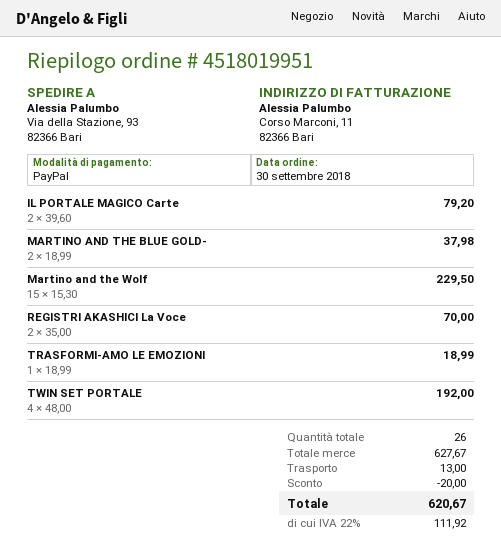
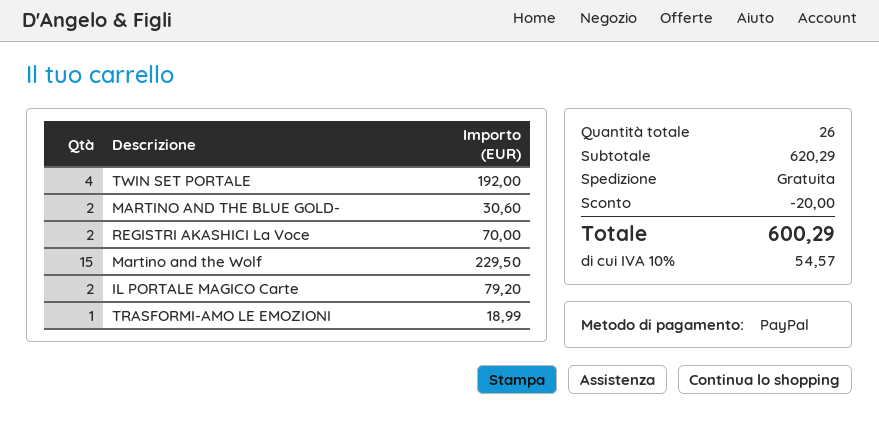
MARTINO AND THE BLUE GOLD-: 2 for 37.98 -> 2 for 30.60
subtotal: 627.67 -> 620.29
shipping: 13.00 -> 0.00
tax: 22% = 111.92 -> 10% = 54.57
total: 620.67 -> 600.29

